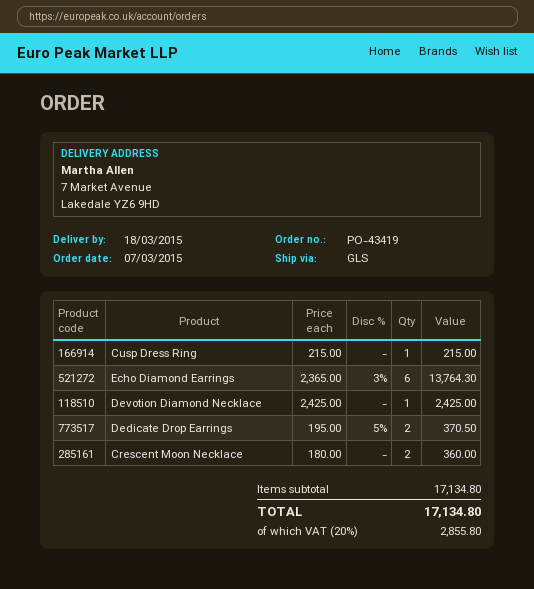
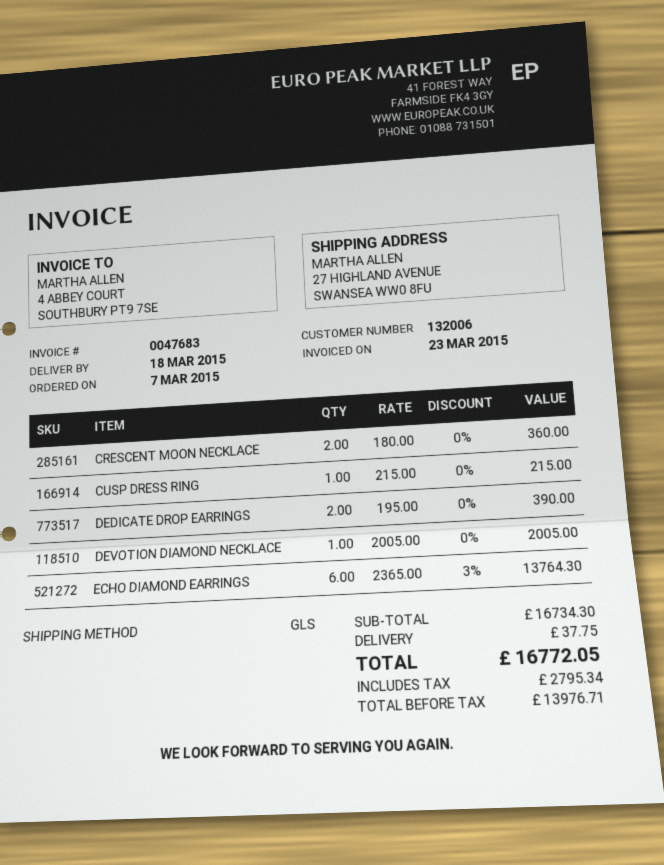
ship to: 7 Market Avenue, Lakedale YZ6 9HD -> 27 HIGHLAND AVENUE, SWANSEA WW0 8FU
Devotion Diamond Necklace: 1 x 2425.00 = 2425.00 -> 1 x 2005.00 = 2005.00
Dedicate Drop Earrings: 2 x 195.00 - 5% = 370.50 -> 2 x 195.00 = 390.00
subtotal: 17134.80 -> 16734.30
shipping: none -> 37.75
tax: 2855.80 -> 2795.34
total: 17134.80 -> 16772.05

